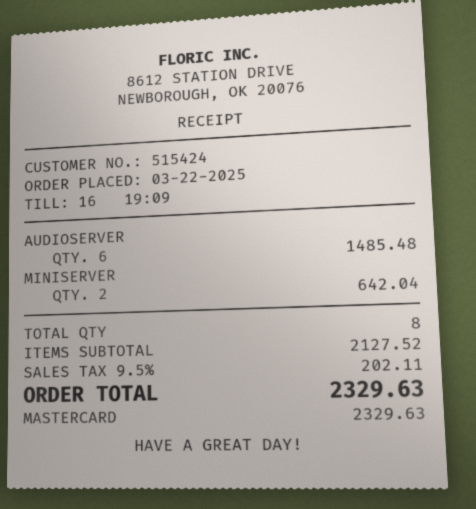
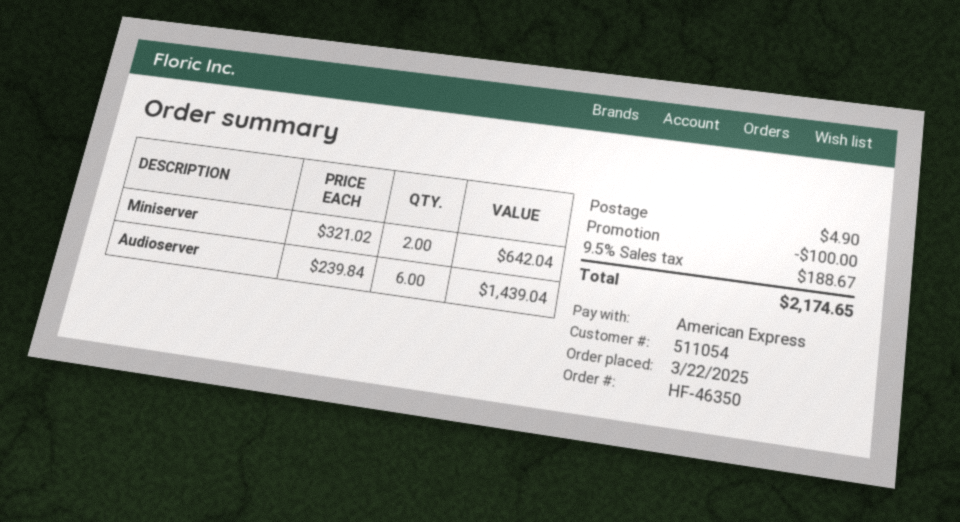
customer number: 515424 -> 511054
payment method: Mastercard -> American Express
AUDIOSERVER: 6 for 1485.48 -> 6 for 1439.04
discount: none -> 100.00
shipping: none -> 4.90
tax: 9.5% = 202.11 -> 9.5% = 188.67
total: 2329.63 -> 2174.65

